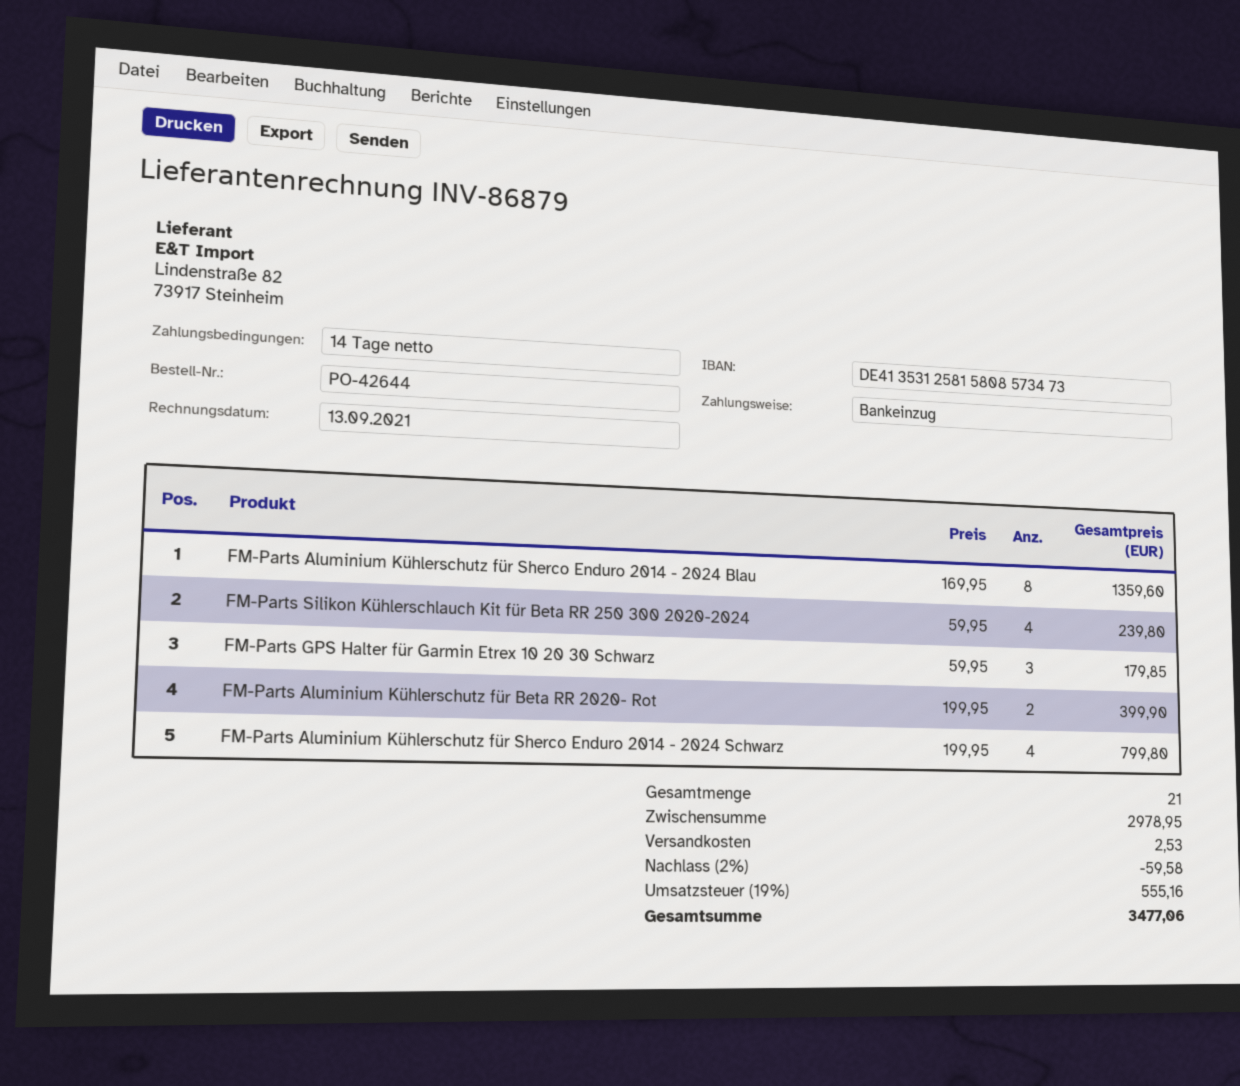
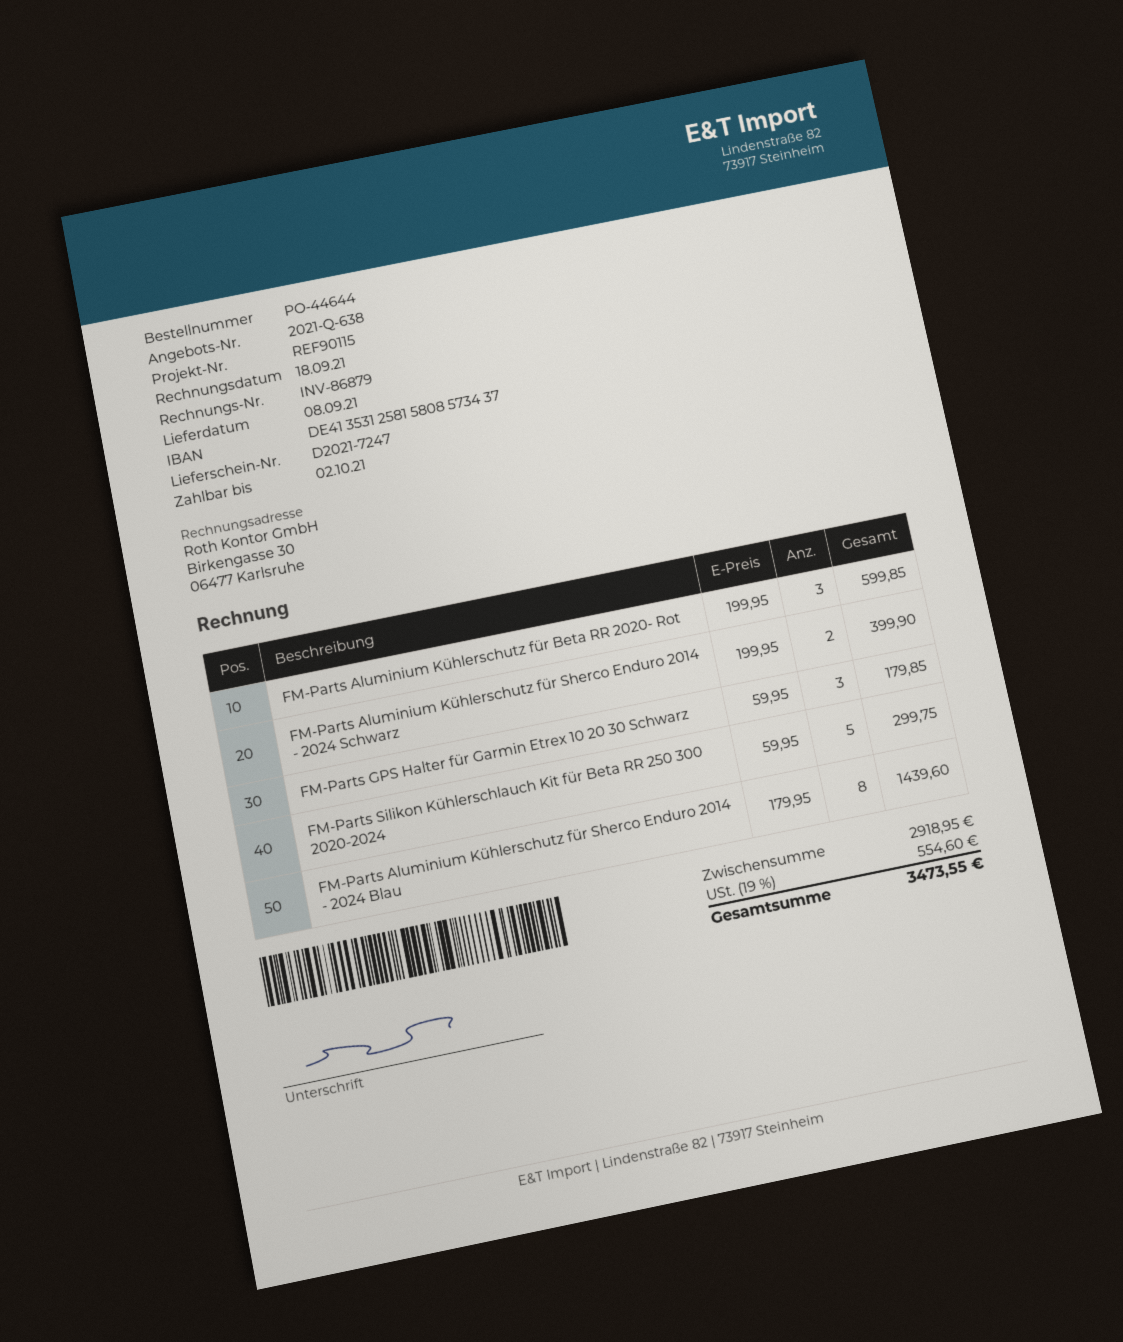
order number: PO-42644 -> PO-44644
invoice date: 2021-09-13 -> 2021-09-18
bank account: DE41353125815808573473 -> DE41353125815808573437
FM-Parts Aluminium Kühlerschutz für Sherco Enduro 2014 - 2024 Blau: 8 x 169.95 = 1359.60 -> 8 x 179.95 = 1439.60
FM-Parts Silikon Kühlerschlauch Kit für Beta RR 250 300 2020-2024: 4 x 59.95 = 239.80 -> 5 x 59.95 = 299.75
FM-Parts Aluminium Kühlerschutz für Beta RR 2020- Rot: 2 x 199.95 = 399.90 -> 3 x 199.95 = 599.85
FM-Parts Aluminium Kühlerschutz für Sherco Enduro 2014 - 2024 Schwarz: 4 x 199.95 = 799.80 -> 2 x 199.95 = 399.90
subtotal: 2978.95 -> 2918.95
discount: 2% = 59.58 -> none
shipping: 2.53 -> none
tax: 19% = 555.16 -> 19% = 554.60
total: 3477.06 -> 3473.55

